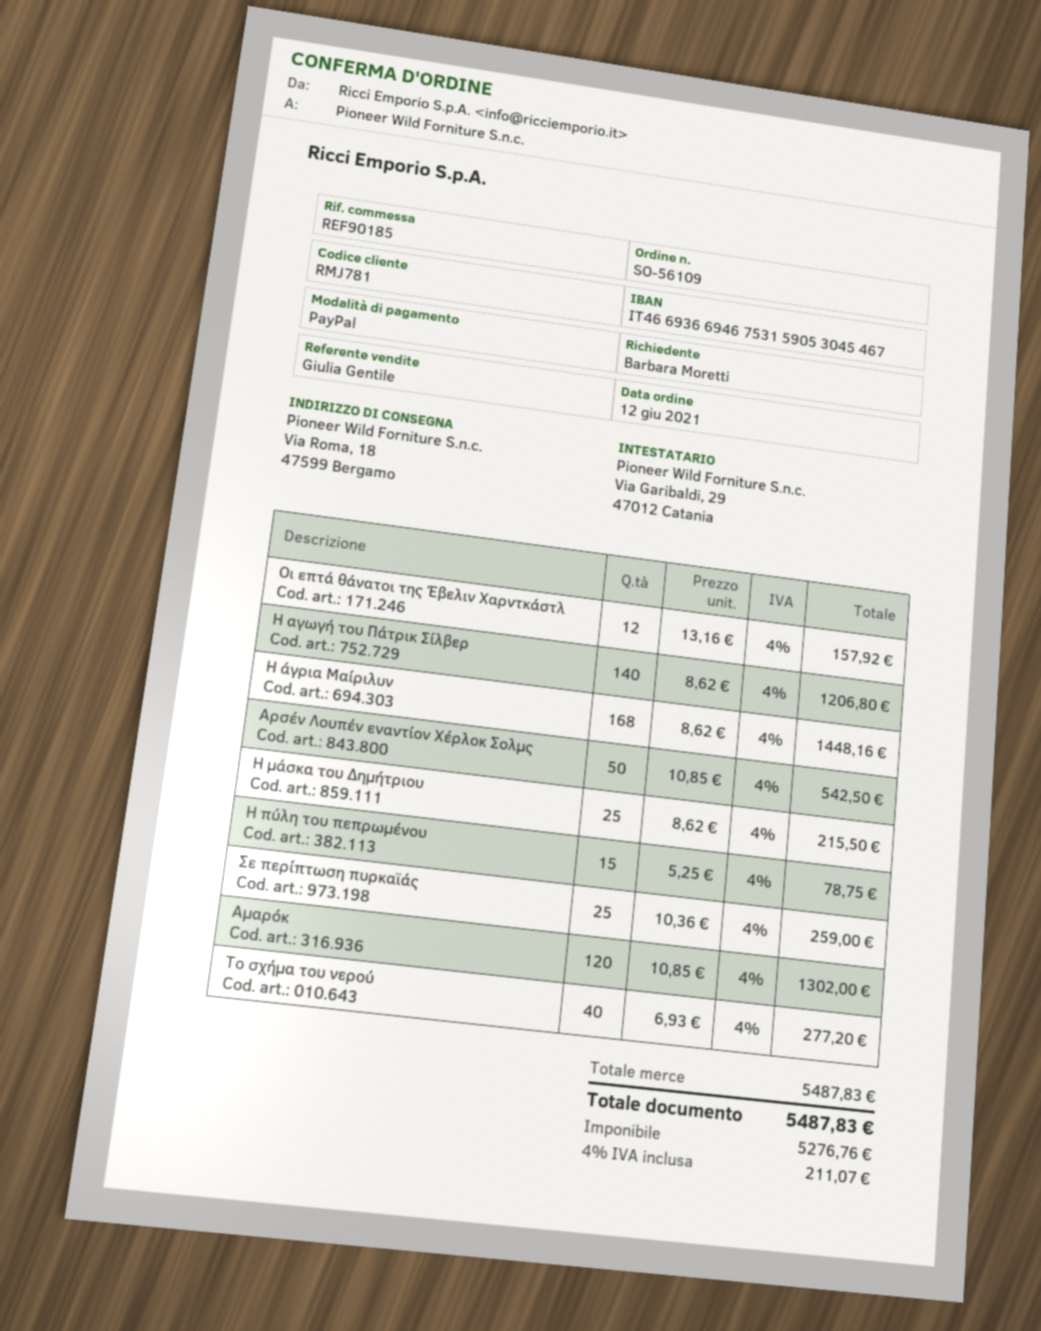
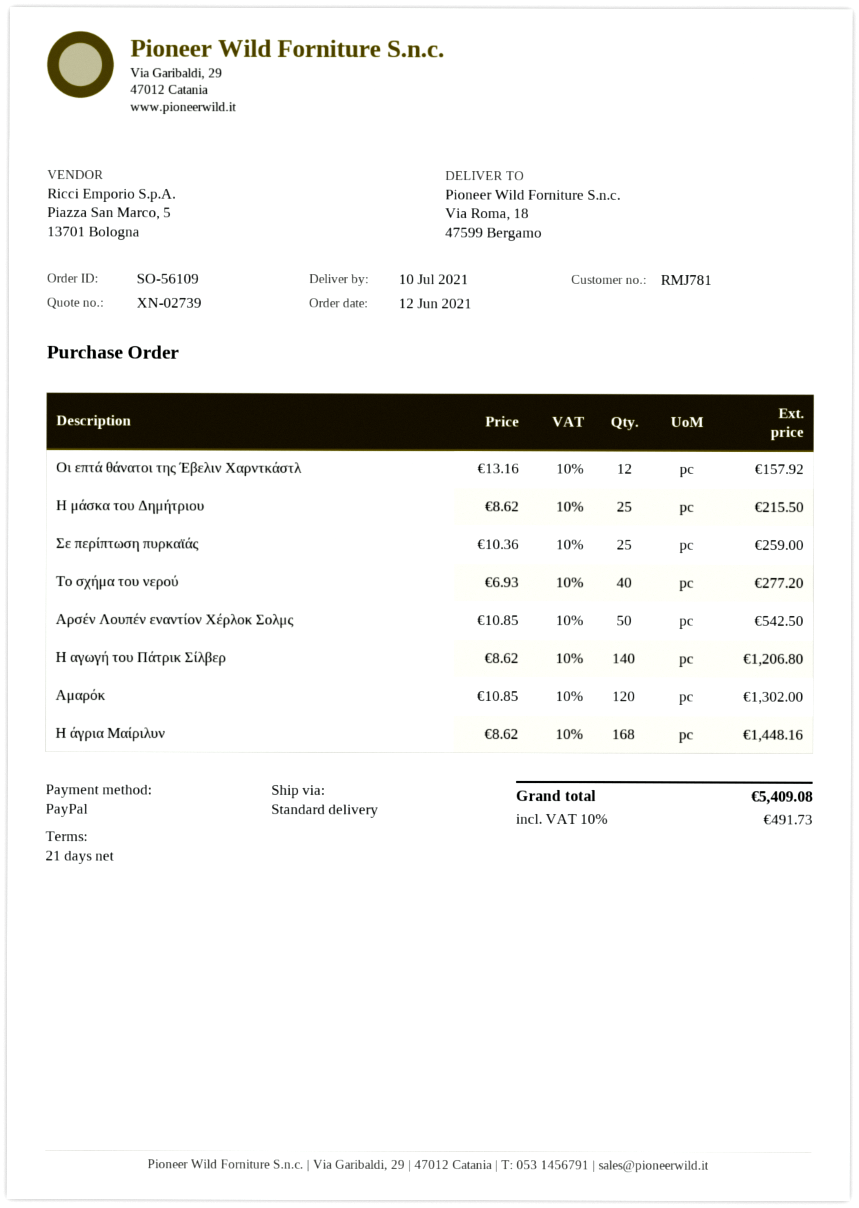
Η πύλη του πεπρωμένου: 15 x 5.25 = 78.75 -> none
tax: 4% = 211.07 -> 10% = 491.73
total: 5487.83 -> 5409.08

